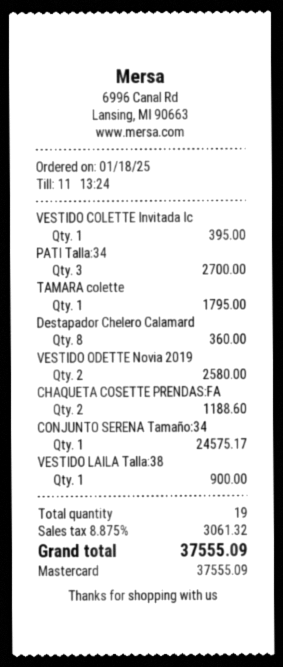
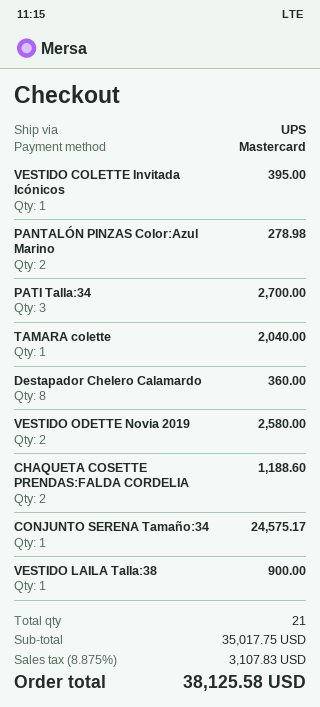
TAMARA colette: 1 for 1795.00 -> 1 for 2040.00
PANTALÓN PINZAS Color:Azul Marino: none -> 2 for 278.98
total quantity: 19 -> 21
tax: 8.875% = 3061.32 -> 8.875% = 3107.83
total: 37555.09 -> 38125.58

